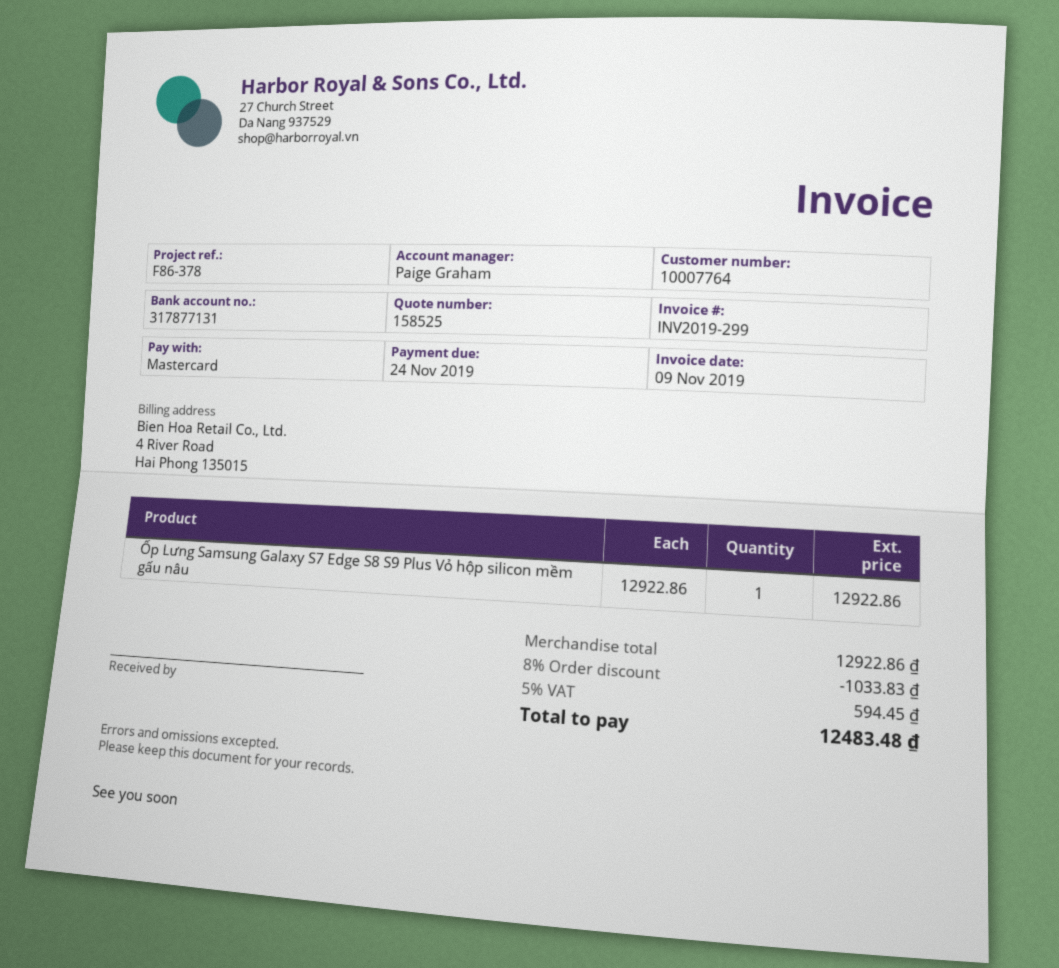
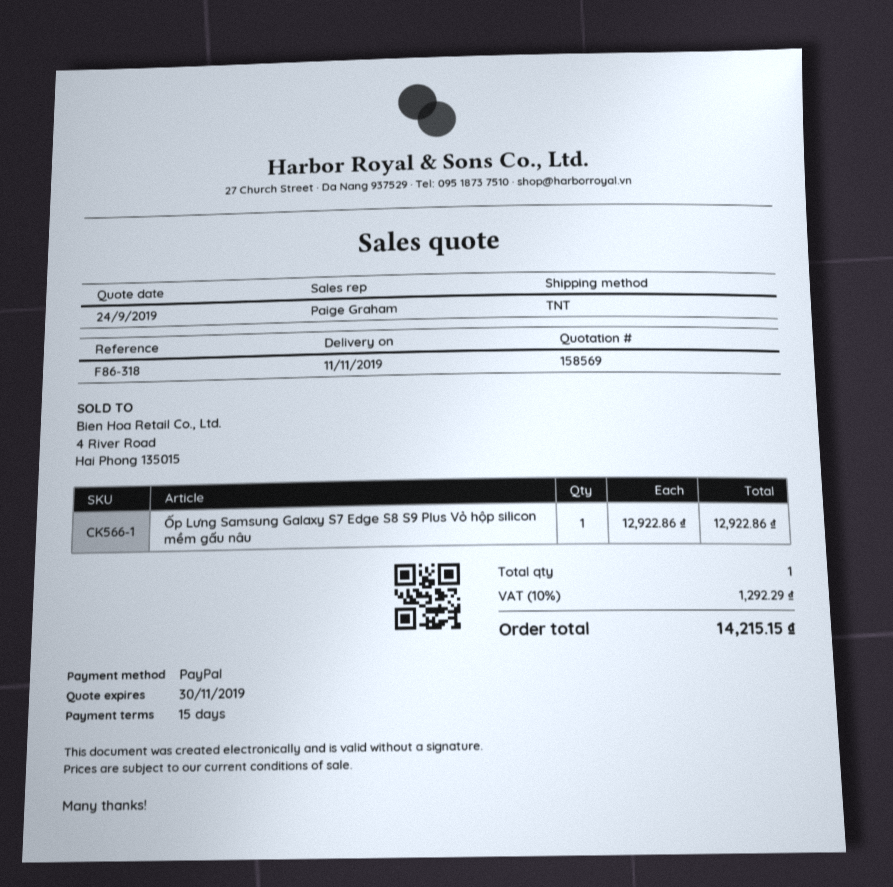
quote number: 158525 -> 158569
reference: F86-378 -> F86-318
payment method: Mastercard -> PayPal
discount: 8% = 1033.83 -> none
tax: 5% = 594.45 -> 10% = 1292.29
total: 12483.48 -> 14215.15

